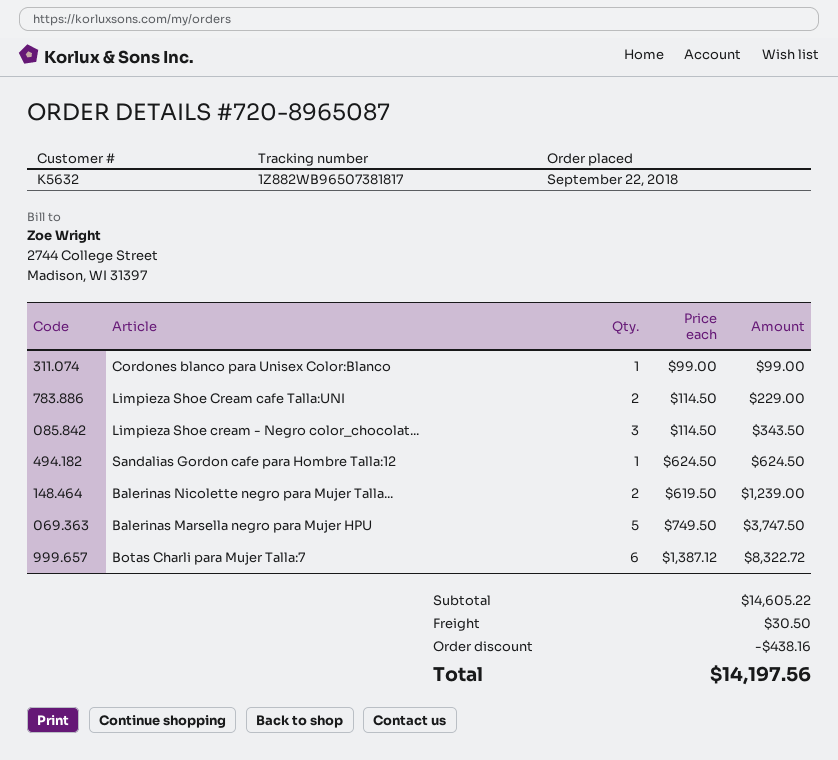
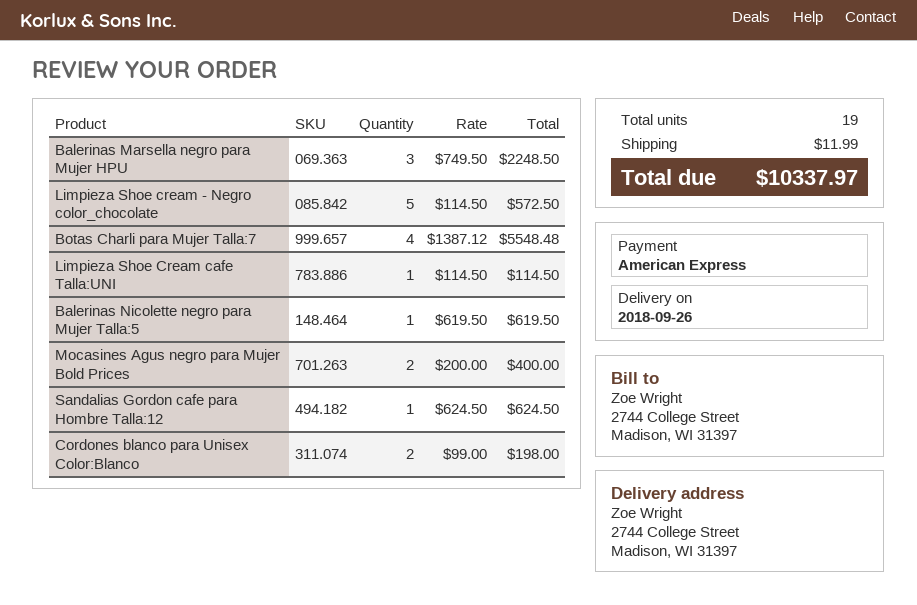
Cordones blanco para Unisex Color:Blanco: 1 x 99.00 = 99.00 -> 2 x 99.00 = 198.00
Limpieza Shoe Cream cafe Talla:UNI: 2 x 114.50 = 229.00 -> 1 x 114.50 = 114.50
Limpieza Shoe cream - Negro color_chocolat...: 3 x 114.50 = 343.50 -> 5 x 114.50 = 572.50
Balerinas Nicolette negro para Mujer Talla...: 2 x 619.50 = 1239.00 -> 1 x 619.50 = 619.50
Balerinas Marsella negro para Mujer HPU: 5 x 749.50 = 3747.50 -> 3 x 749.50 = 2248.50
Botas Charli para Mujer Talla:7: 6 x 1387.12 = 8322.72 -> 4 x 1387.12 = 5548.48
Mocasines Agus negro para Mujer Bold Prices: none -> 2 x 200.00 = 400.00
discount: 438.16 -> none
shipping: 30.50 -> 11.99
total: 14197.56 -> 10337.97

